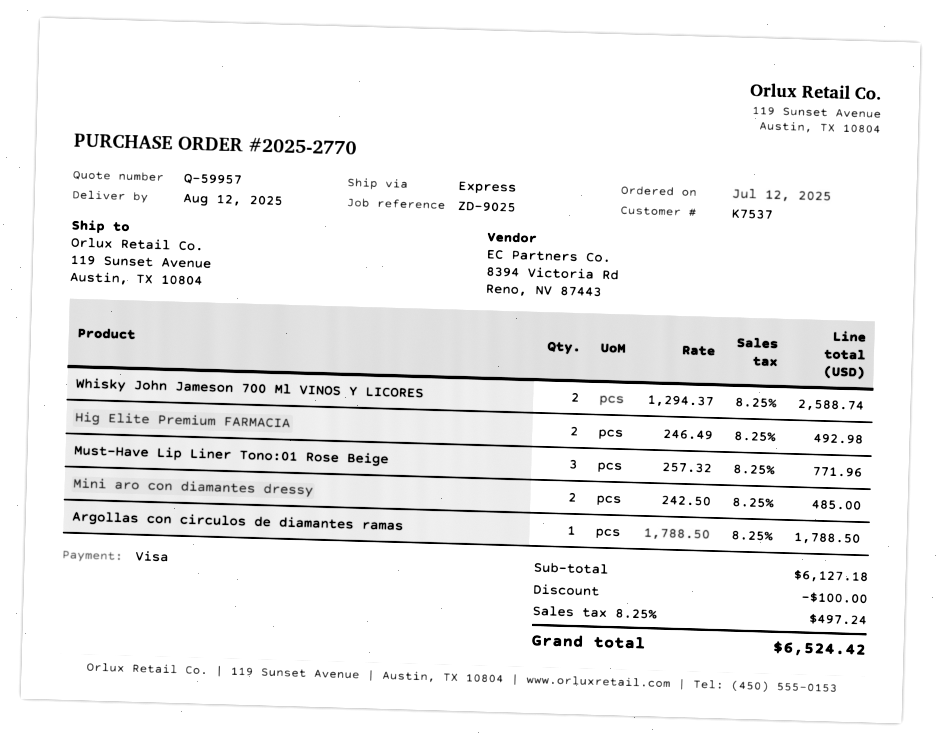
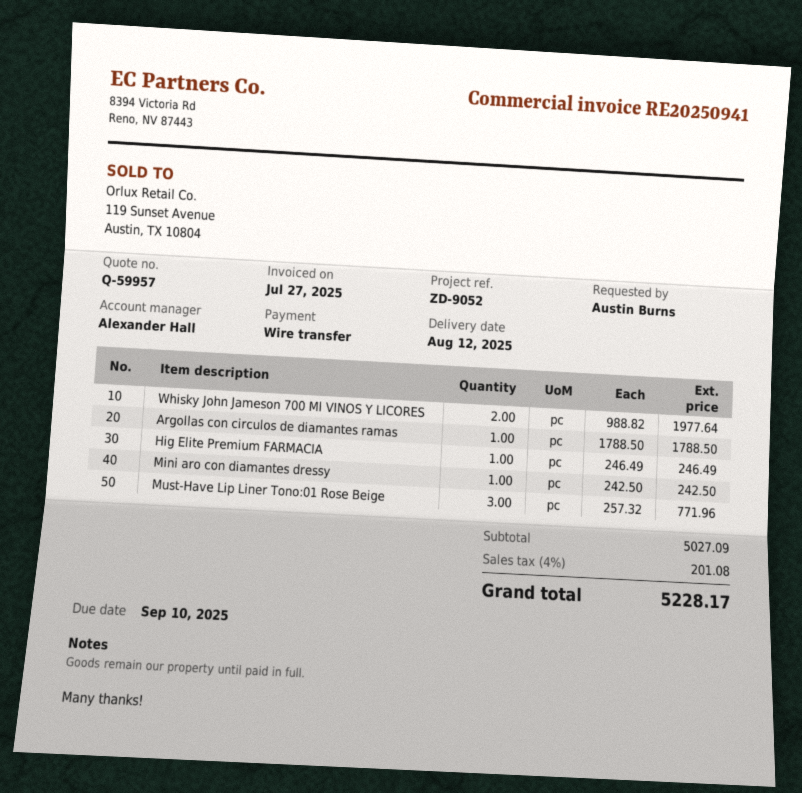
reference: ZD-9025 -> ZD-9052
payment method: Visa -> bank transfer
Whisky John Jameson 700 Ml VINOS Y LICORES: 2 x 1294.37 = 2588.74 -> 2 x 988.82 = 1977.64
Hig Elite Premium FARMACIA: 2 x 246.49 = 492.98 -> 1 x 246.49 = 246.49
Mini aro con diamantes dressy: 2 x 242.50 = 485.00 -> 1 x 242.50 = 242.50
subtotal: 6127.18 -> 5027.09
discount: 100.00 -> none
tax: 8.25% = 497.24 -> 4% = 201.08
total: 6524.42 -> 5228.17

